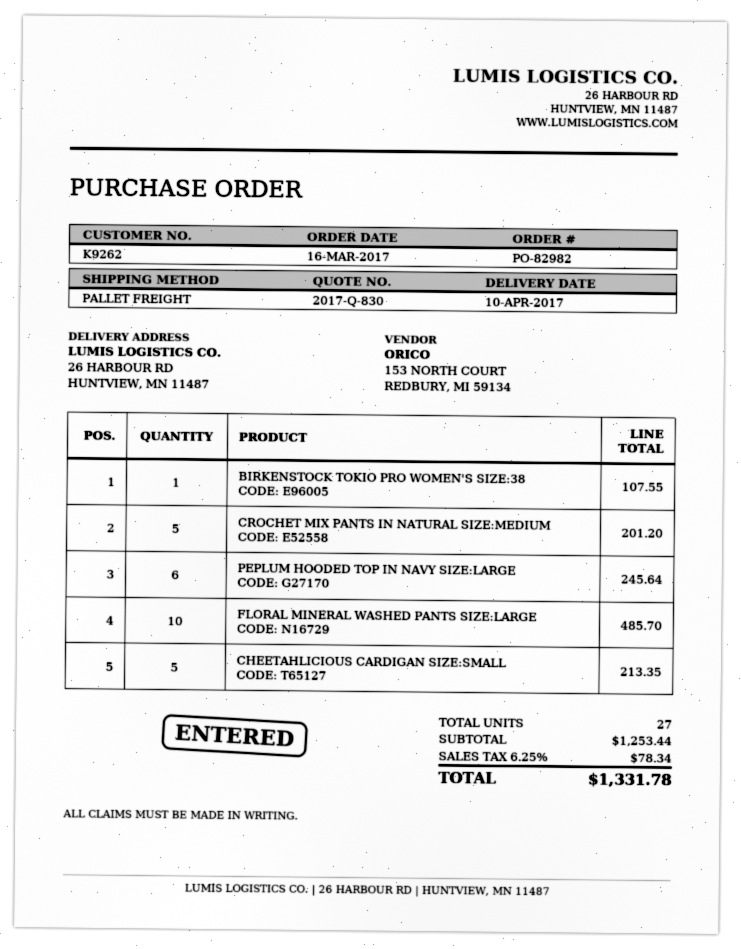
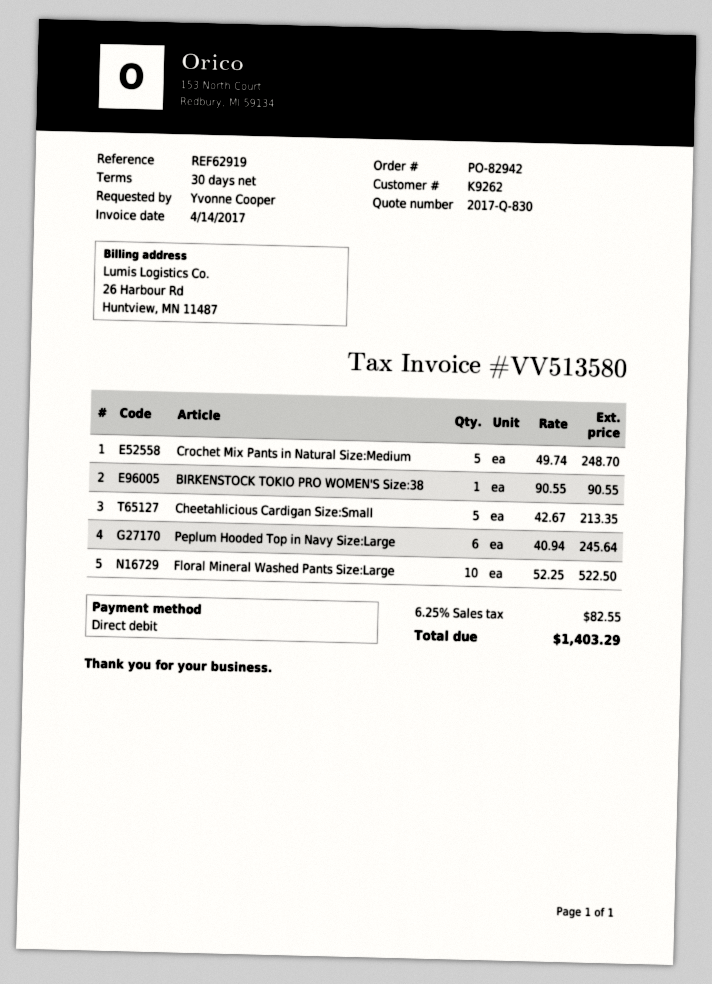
order number: PO-82982 -> PO-82942
BIRKENSTOCK TOKIO PRO WOMEN'S SIZE:38: 1 for 107.55 -> 1 for 90.55
CROCHET MIX PANTS IN NATURAL SIZE:MEDIUM: 5 for 201.20 -> 5 for 248.70
FLORAL MINERAL WASHED PANTS SIZE:LARGE: 10 for 485.70 -> 10 for 522.50
tax: 6.25% = 78.34 -> 6.25% = 82.55
total: 1331.78 -> 1403.29

